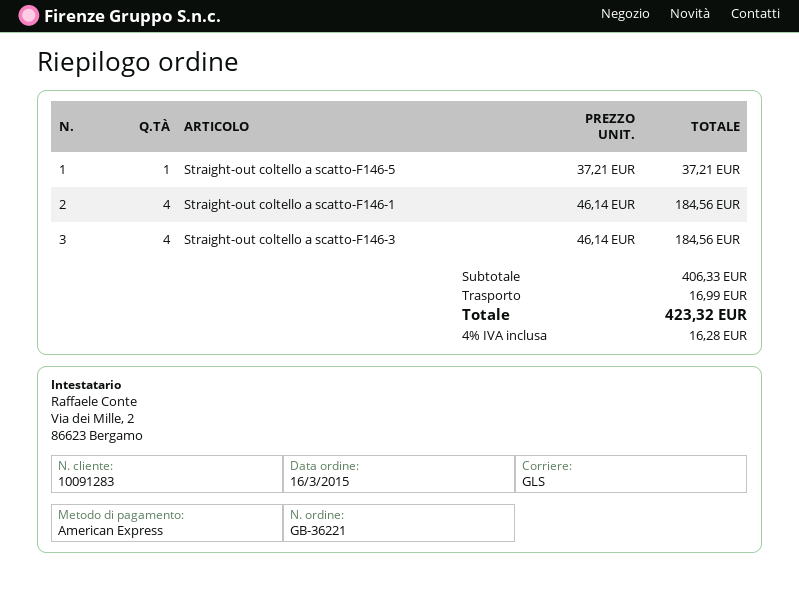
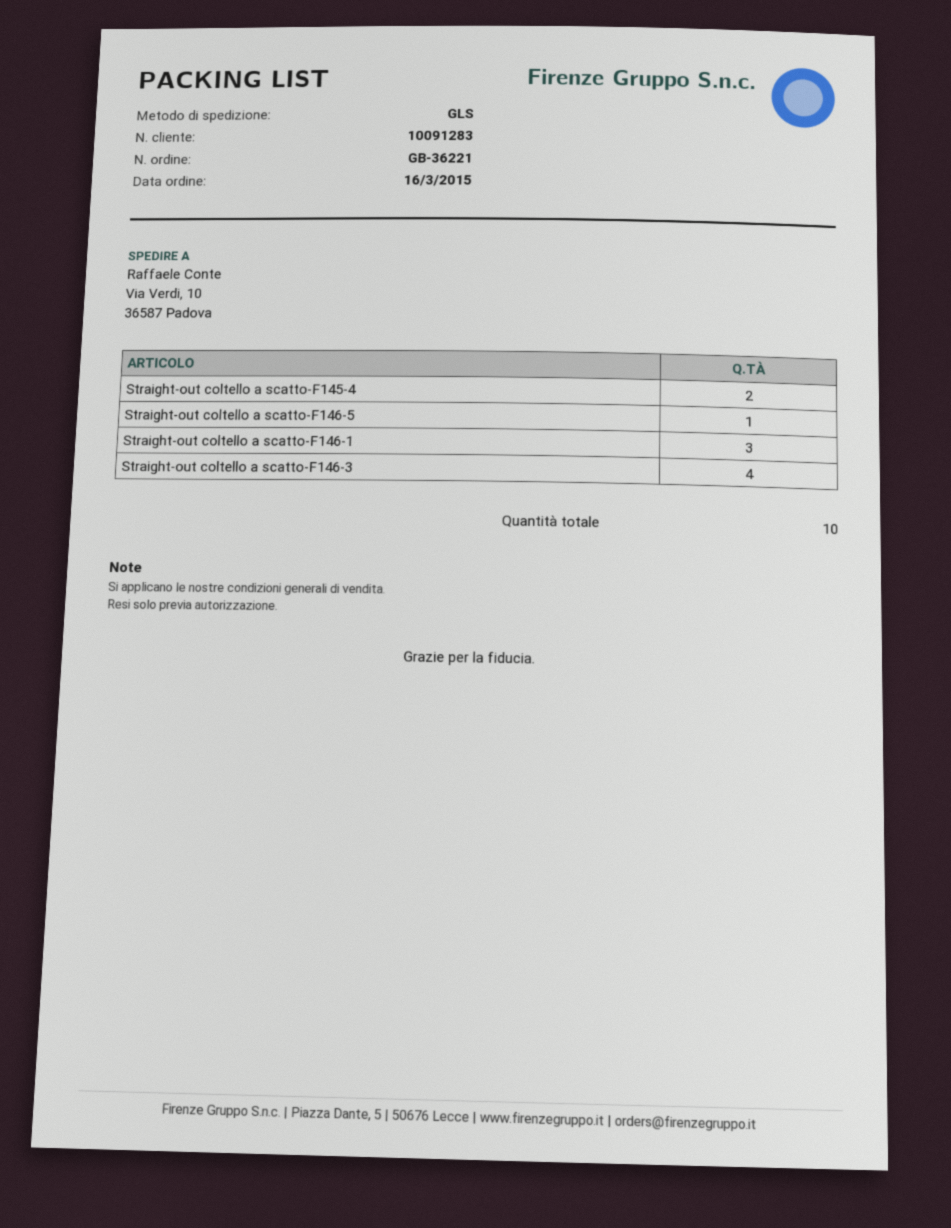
Straight-out coltello a scatto-F146-1: 4 -> 3
Straight-out coltello a scatto-F145-4: none -> 2

